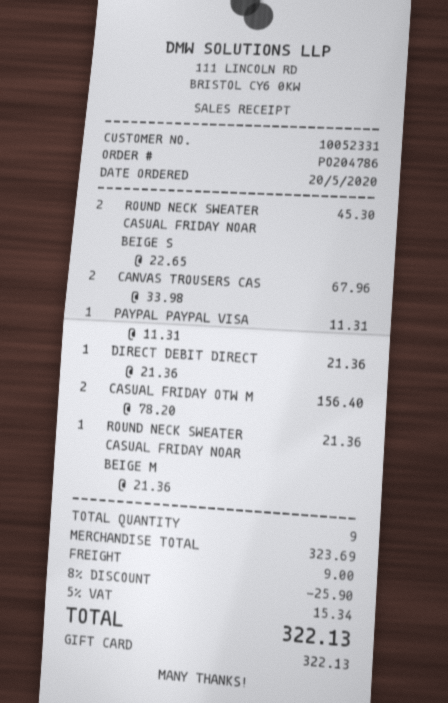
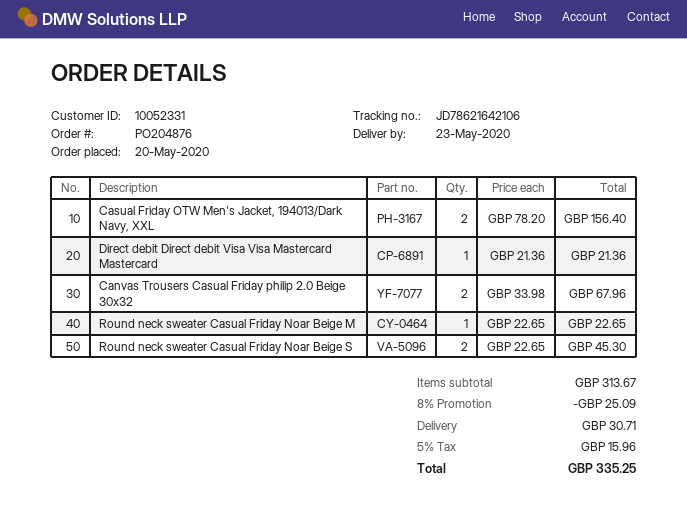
order number: PO204786 -> PO204876
PAYPAL PAYPAL VISA: 1 x 11.31 = 11.31 -> none
ROUND NECK SWEATER CASUAL FRIDAY NOAR BEIGE M: 1 x 21.36 = 21.36 -> 1 x 22.65 = 22.65
subtotal: 323.69 -> 313.67
discount: 8% = 25.90 -> 8% = 25.09
shipping: 9.00 -> 30.71
tax: 5% = 15.34 -> 5% = 15.96
total: 322.13 -> 335.25

